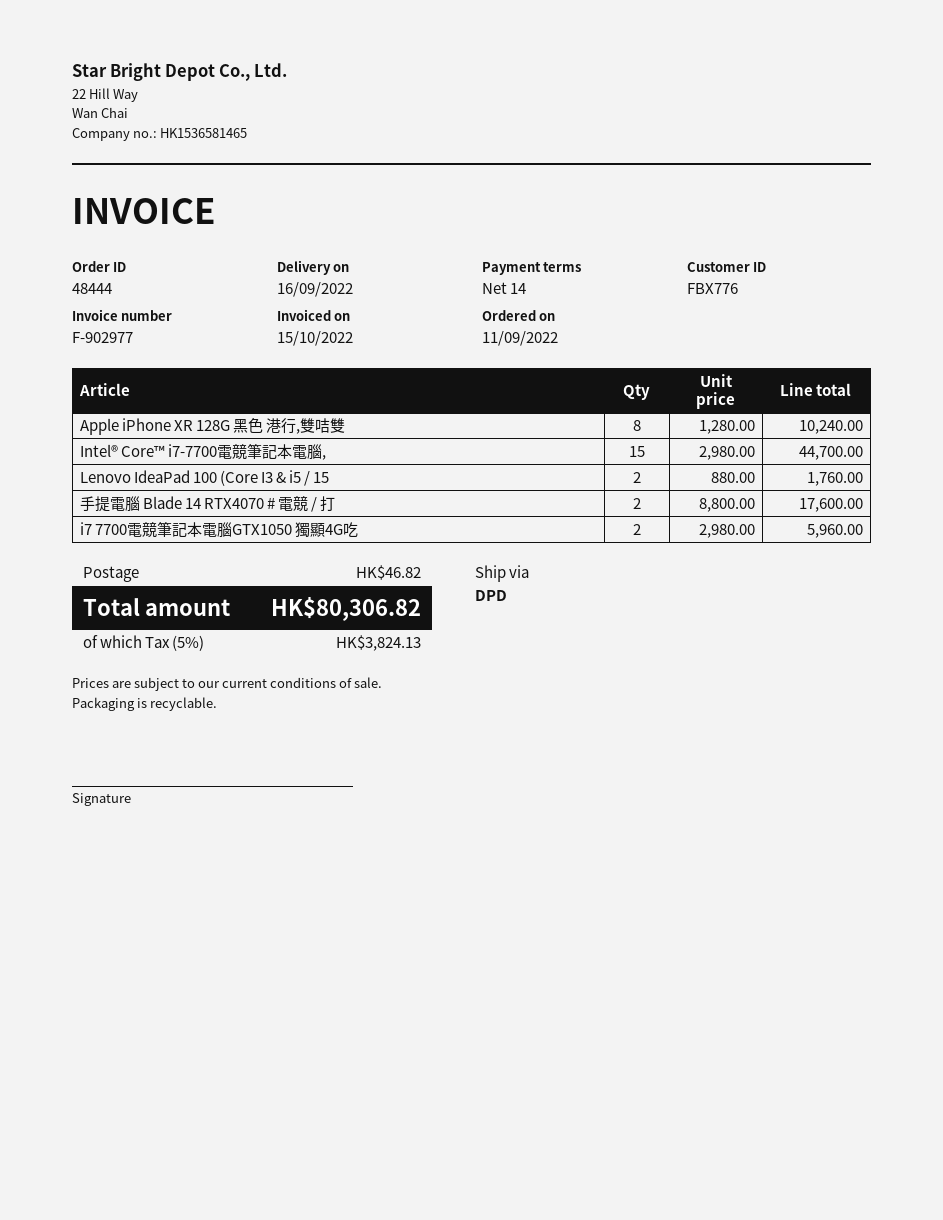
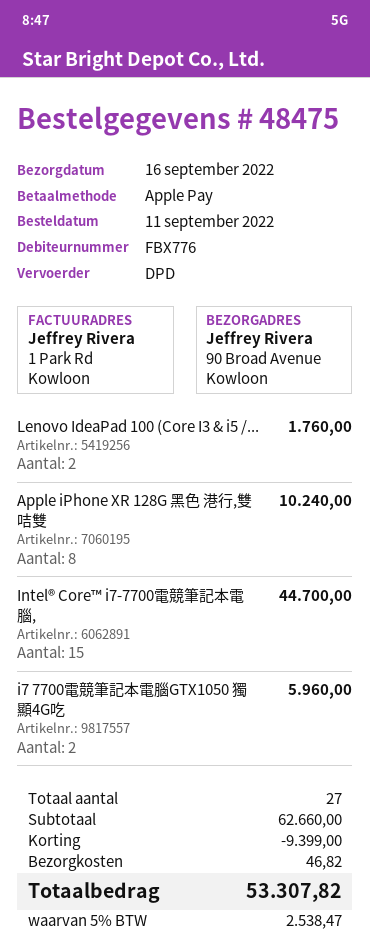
order number: 48444 -> 48475
手提電腦 Blade 14 RTX4070 # 電競 / 打: 2 for 17600.00 -> none
discount: none -> 9399.00
tax: 5% = 3824.13 -> 5% = 2538.47
total: 80306.82 -> 53307.82

